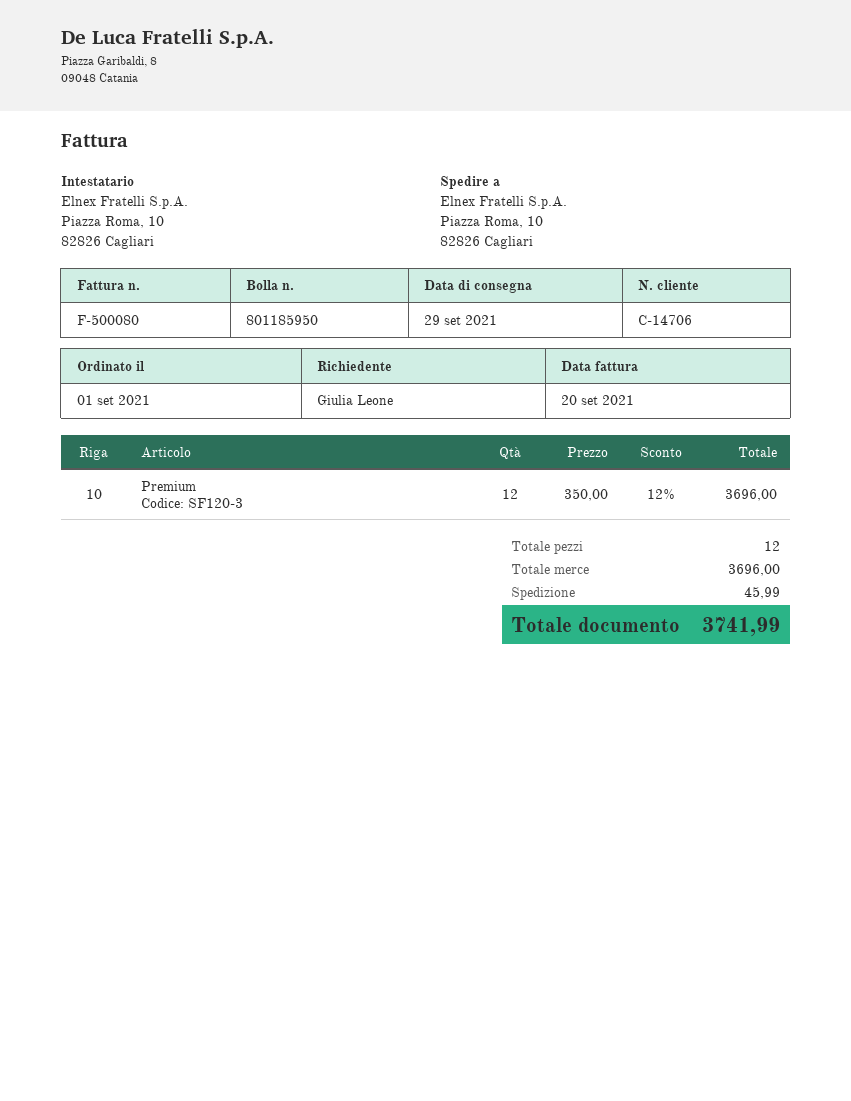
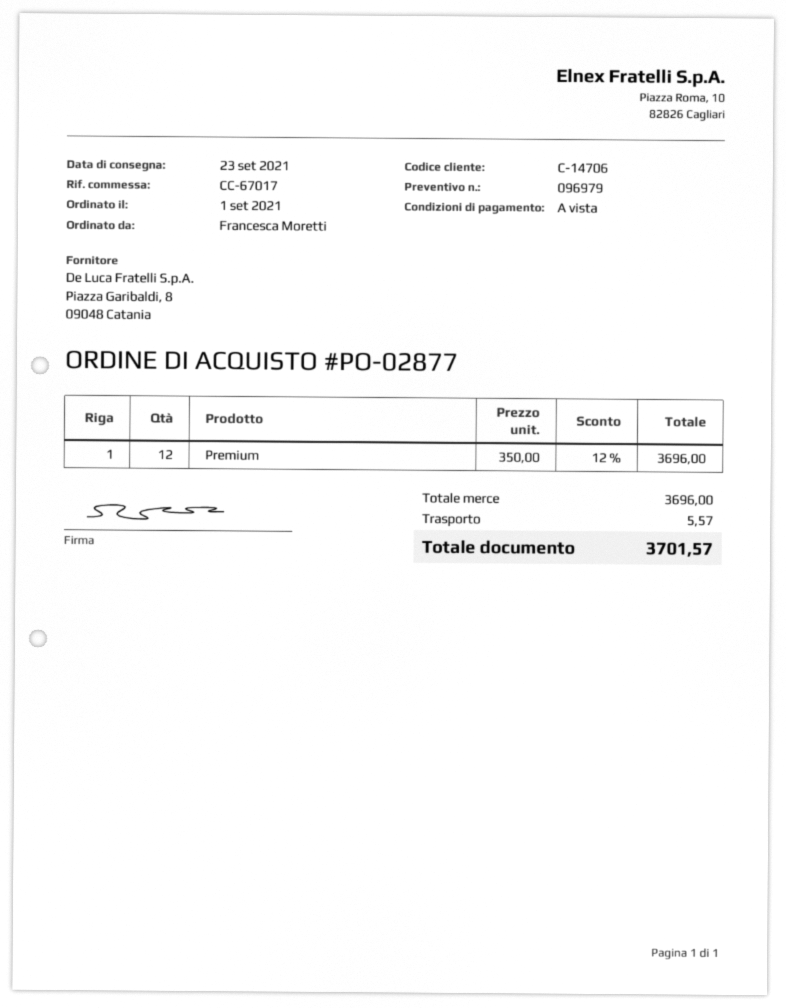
delivery date: 2021-09-29 -> 2021-09-23
ordered by: Giulia Leone -> Francesca Moretti
shipping: 45.99 -> 5.57
total: 3741.99 -> 3701.57

